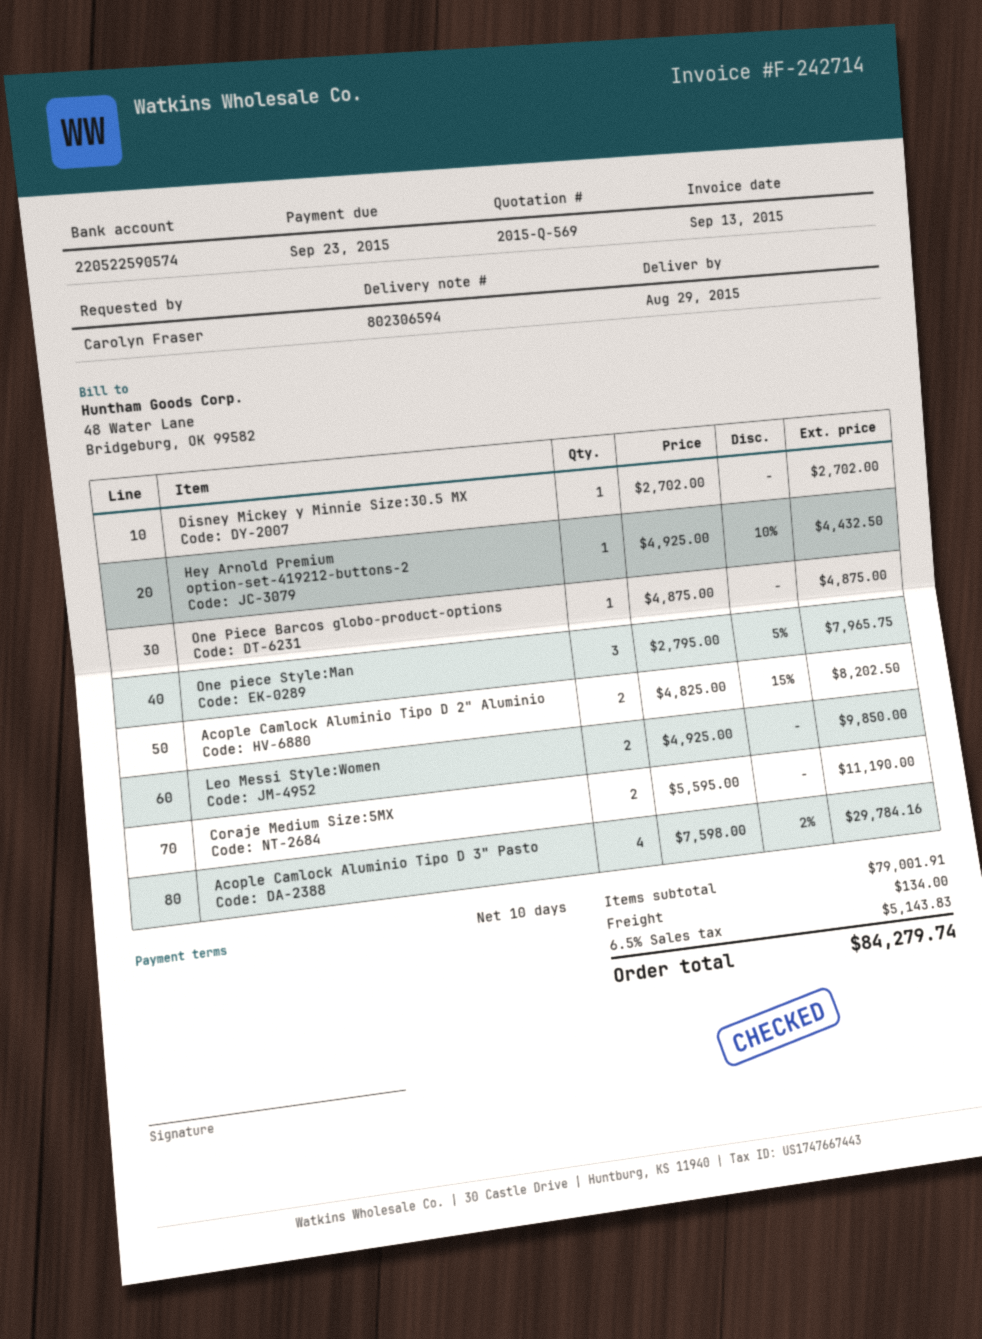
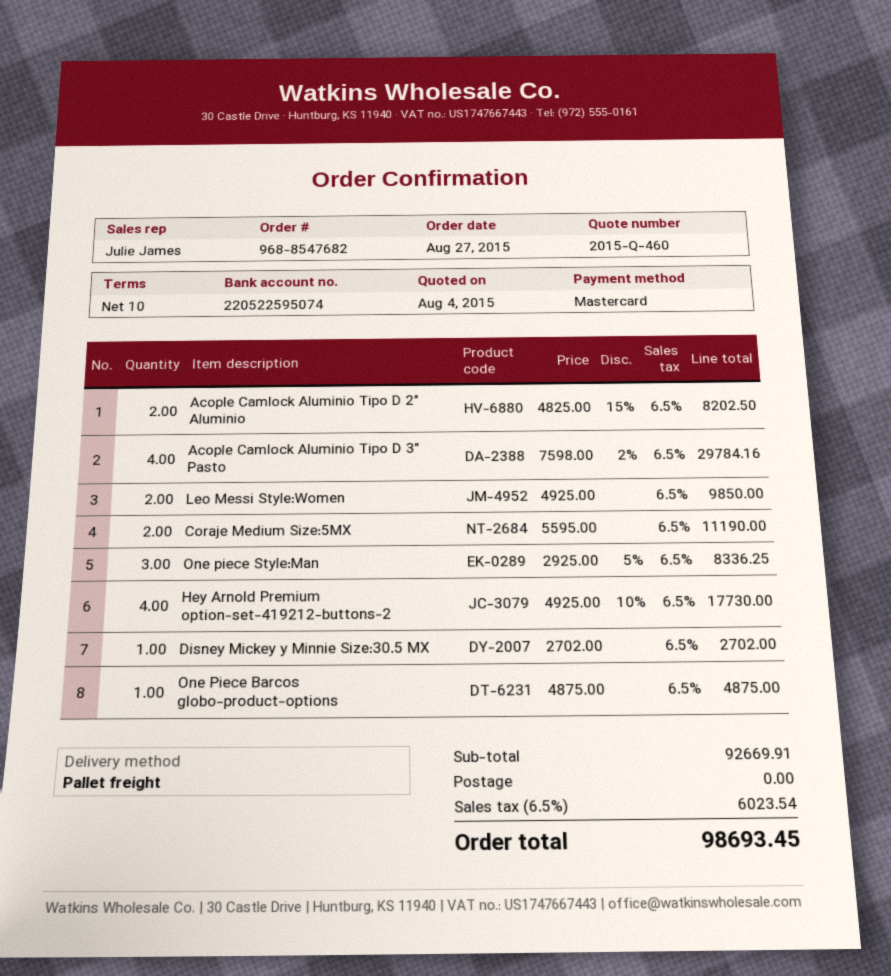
quote number: 2015-Q-569 -> 2015-Q-460
bank account: 220522590574 -> 220522595074
Hey Arnold Premium option-set-419212-buttons-2: 1 x 4925.00 - 10% = 4432.50 -> 4 x 4925.00 - 10% = 17730.00
One piece Style:Man: 3 x 2795.00 - 5% = 7965.75 -> 3 x 2925.00 - 5% = 8336.25
subtotal: 79001.91 -> 92669.91
shipping: 134.00 -> 0.00
tax: 6.5% = 5143.83 -> 6.5% = 6023.54
total: 84279.74 -> 98693.45

